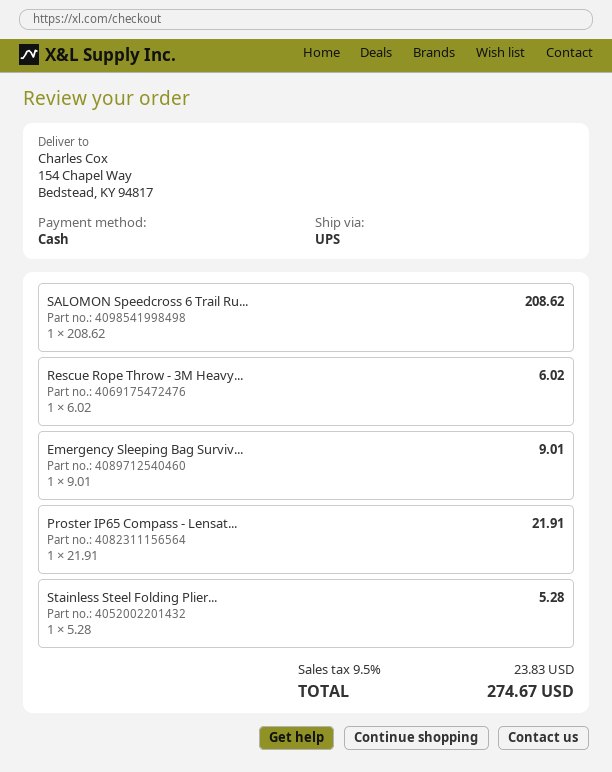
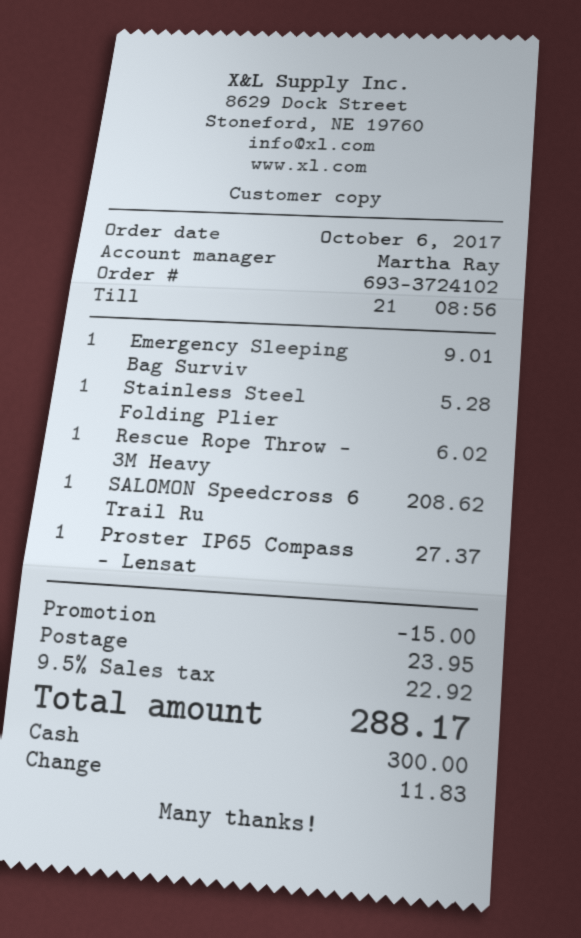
Proster IP65 Compass - Lensat...: 1 x 21.91 = 21.91 -> 1 x 27.37 = 27.37
discount: none -> 15.00
shipping: none -> 23.95
tax: 9.5% = 23.83 -> 9.5% = 22.92
total: 274.67 -> 288.17

